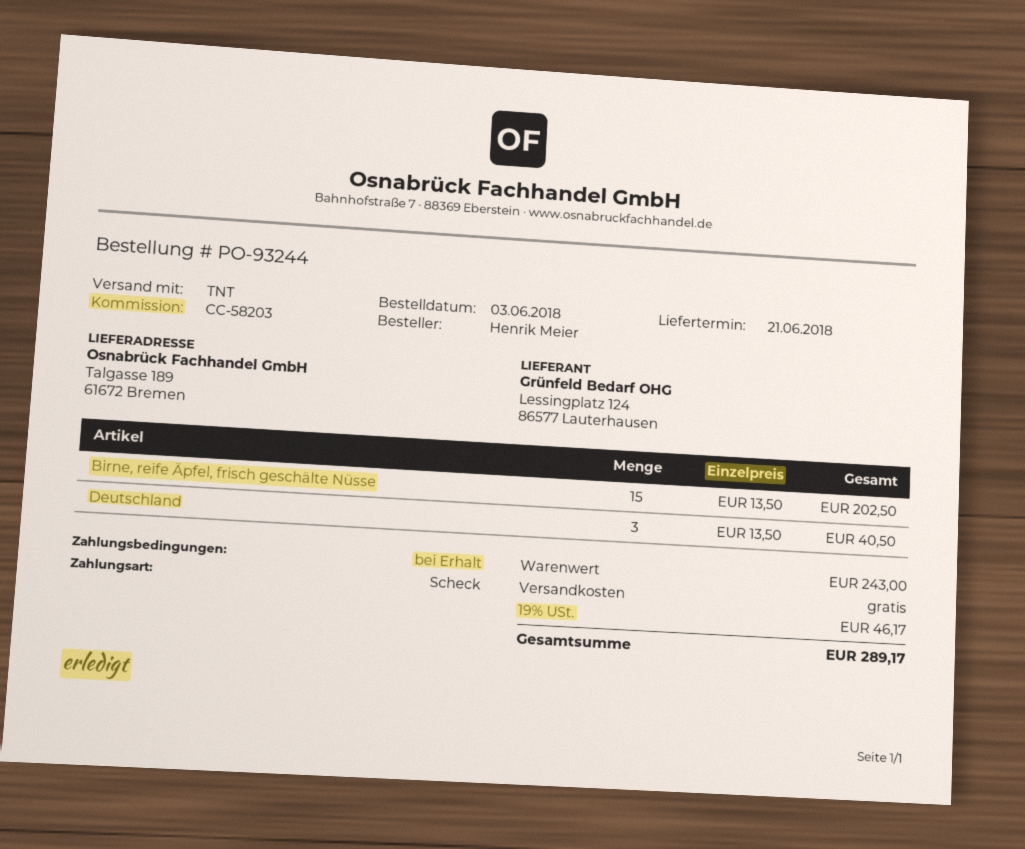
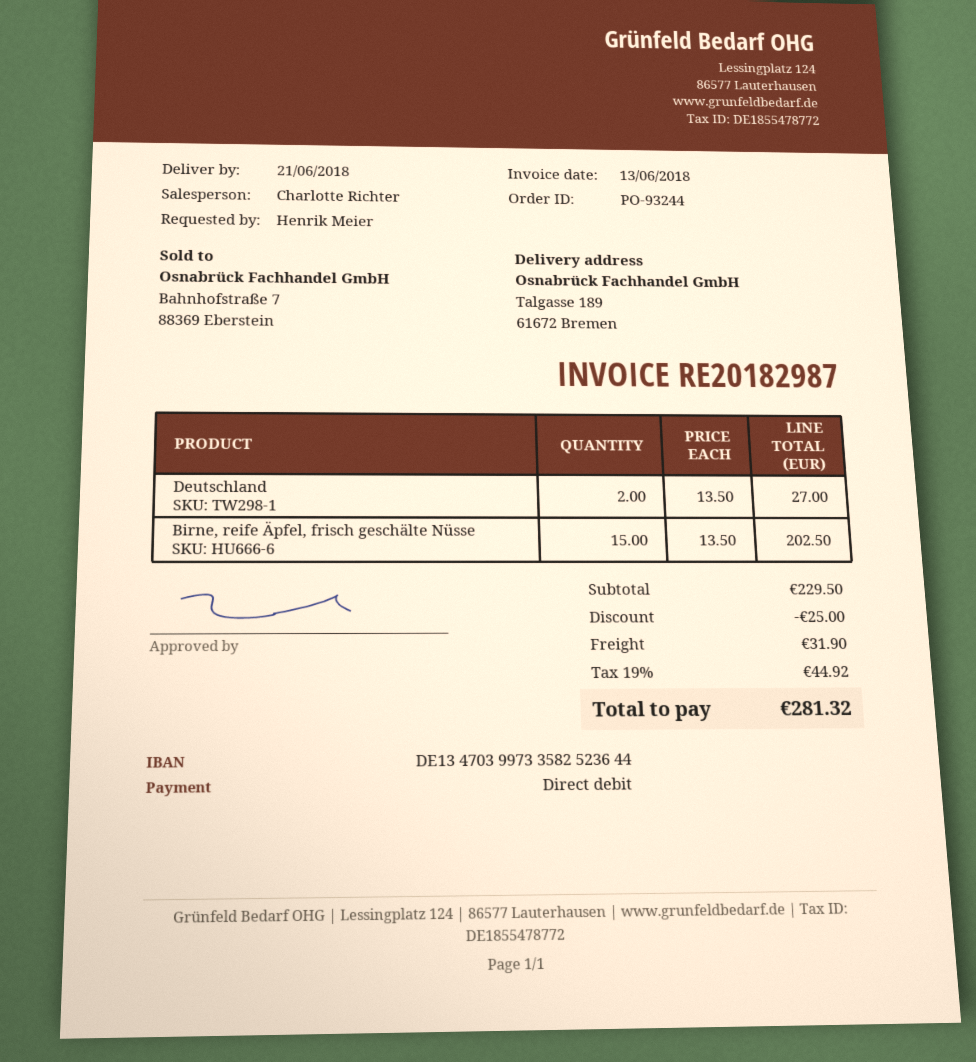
payment method: cheque -> direct debit
Deutschland: 3 x 13.50 = 40.50 -> 2 x 13.50 = 27.00
subtotal: 243.00 -> 229.50
discount: none -> 25.00
shipping: 0.00 -> 31.90
tax: 19% = 46.17 -> 19% = 44.92
total: 289.17 -> 281.32

